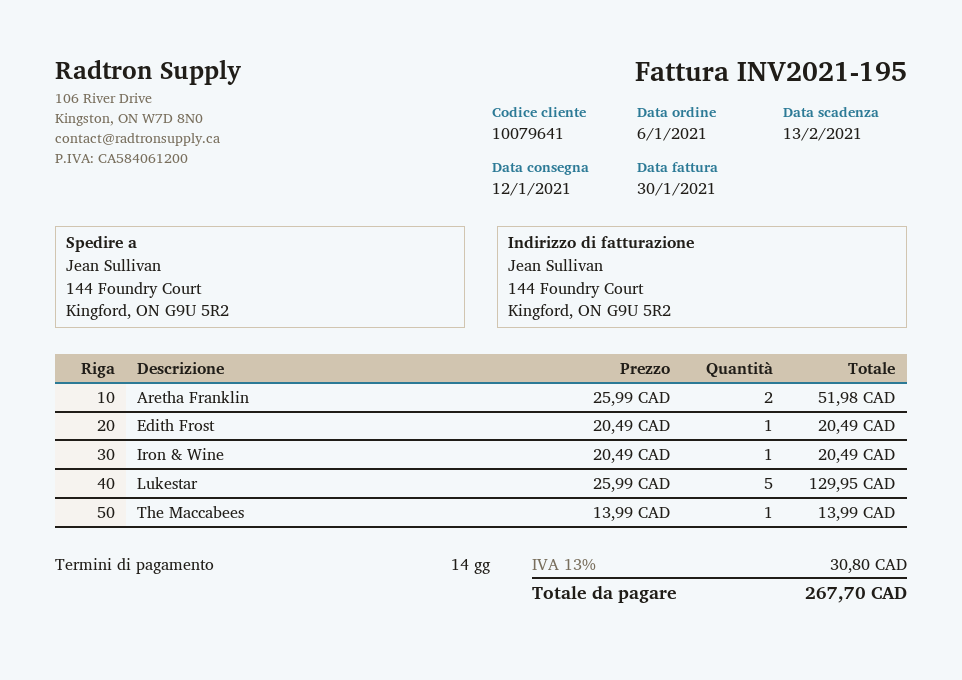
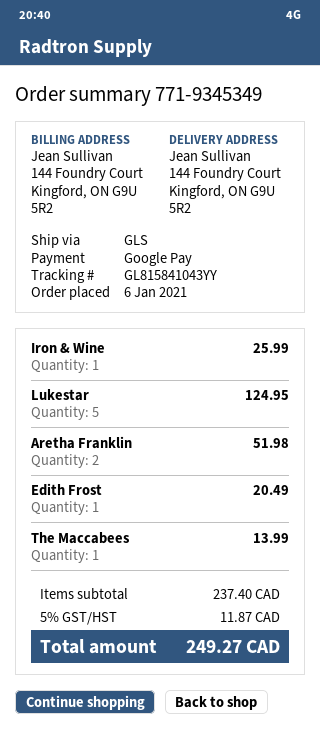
Iron & Wine: 1 for 20.49 -> 1 for 25.99
Lukestar: 5 for 129.95 -> 5 for 124.95
tax: 13% = 30.80 -> 5% = 11.87
total: 267.70 -> 249.27

